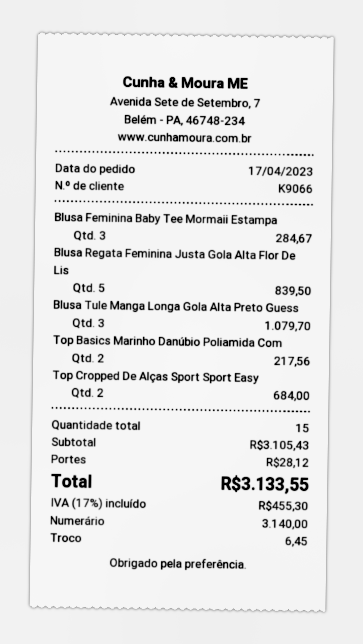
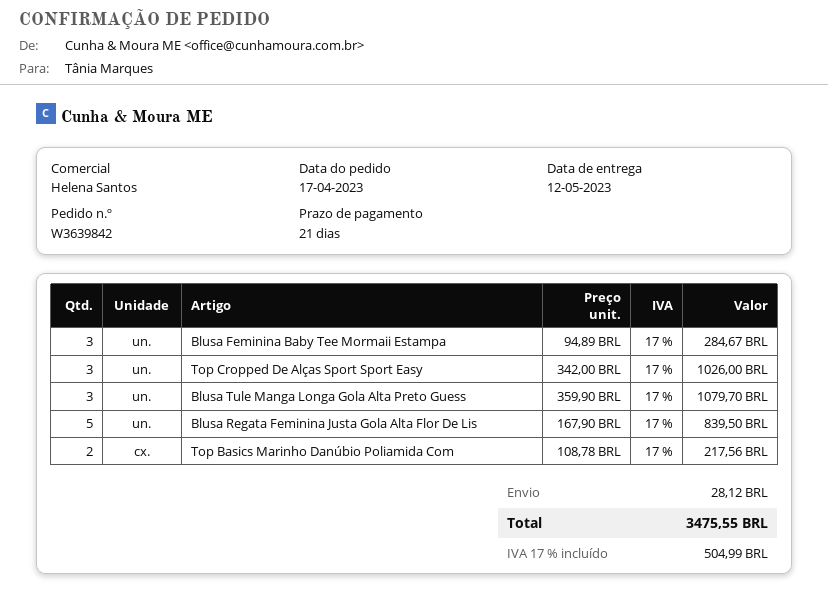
Top Cropped De Alças Sport Sport Easy: 2 for 684.00 -> 3 for 1026.00
tax: 17% = 455.30 -> 17% = 504.99
total: 3133.55 -> 3475.55

